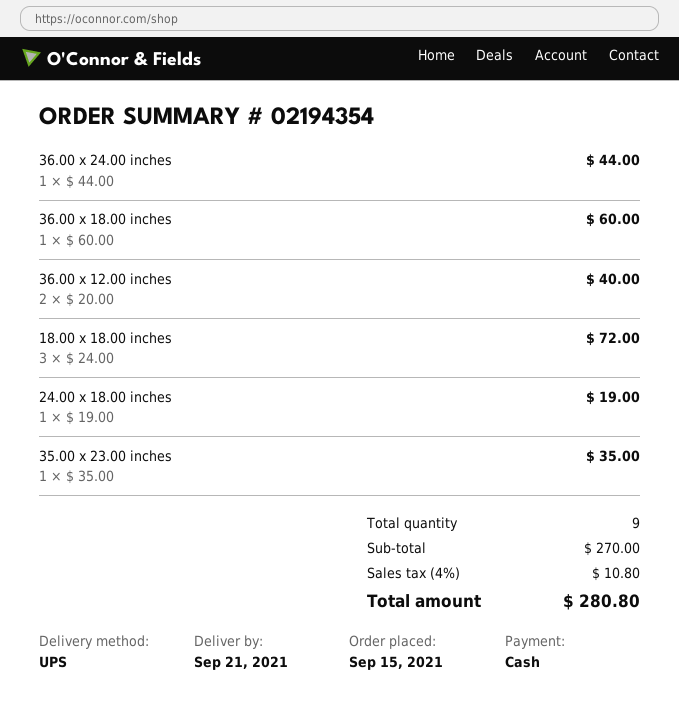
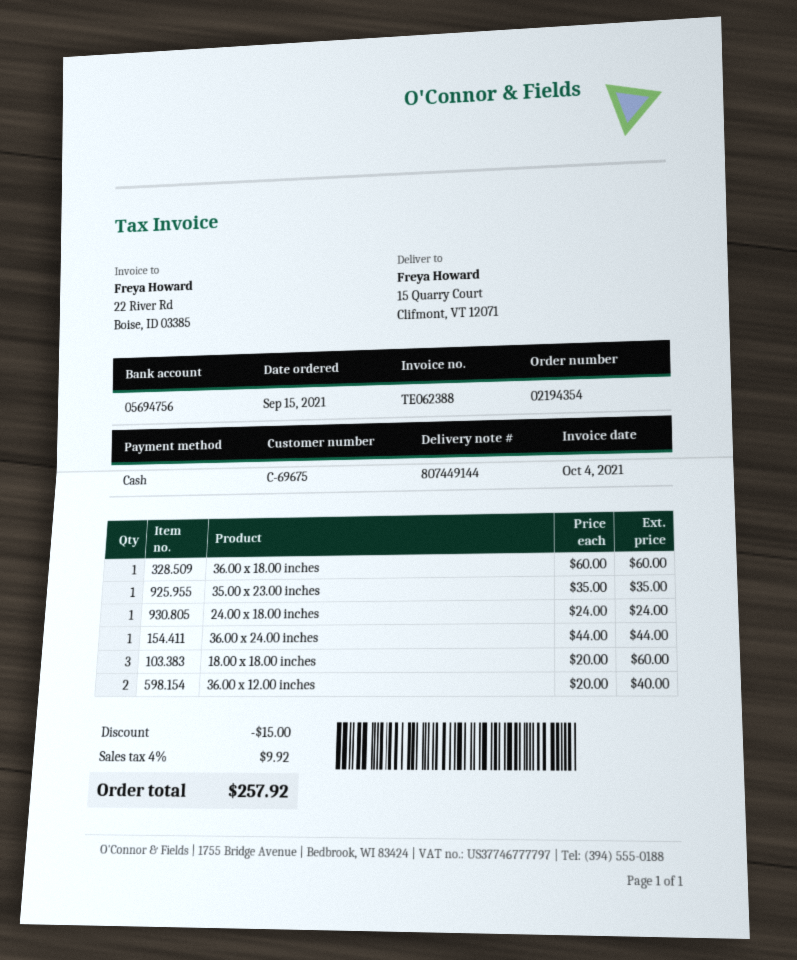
18.00 x 18.00 inches: 3 x 24.00 = 72.00 -> 3 x 20.00 = 60.00
24.00 x 18.00 inches: 1 x 19.00 = 19.00 -> 1 x 24.00 = 24.00
discount: none -> 15.00
tax: 4% = 10.80 -> 4% = 9.92
total: 280.80 -> 257.92

